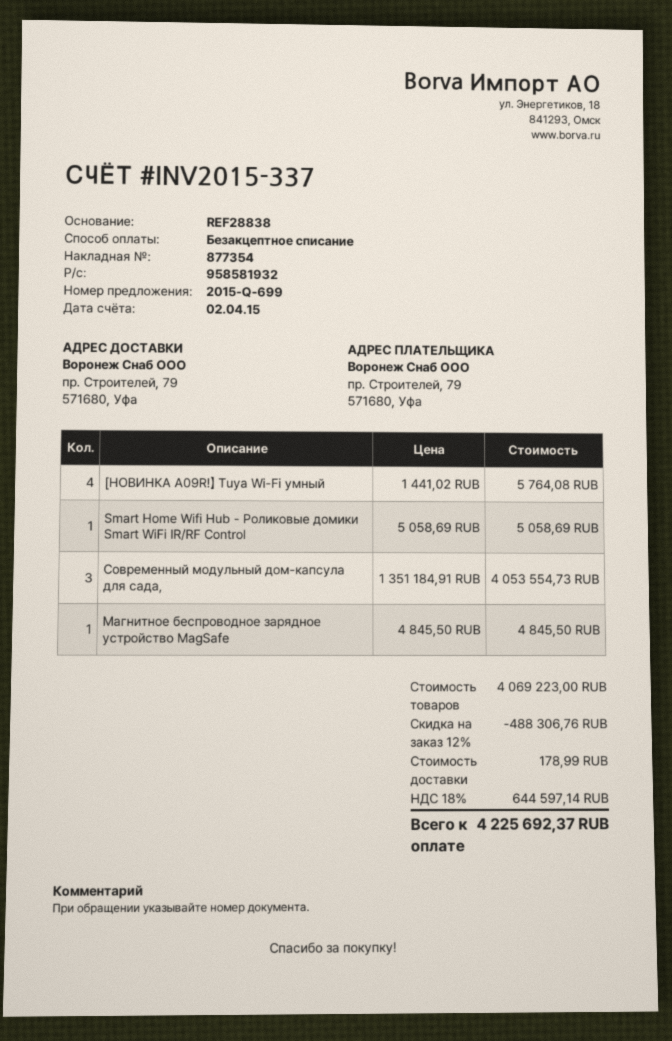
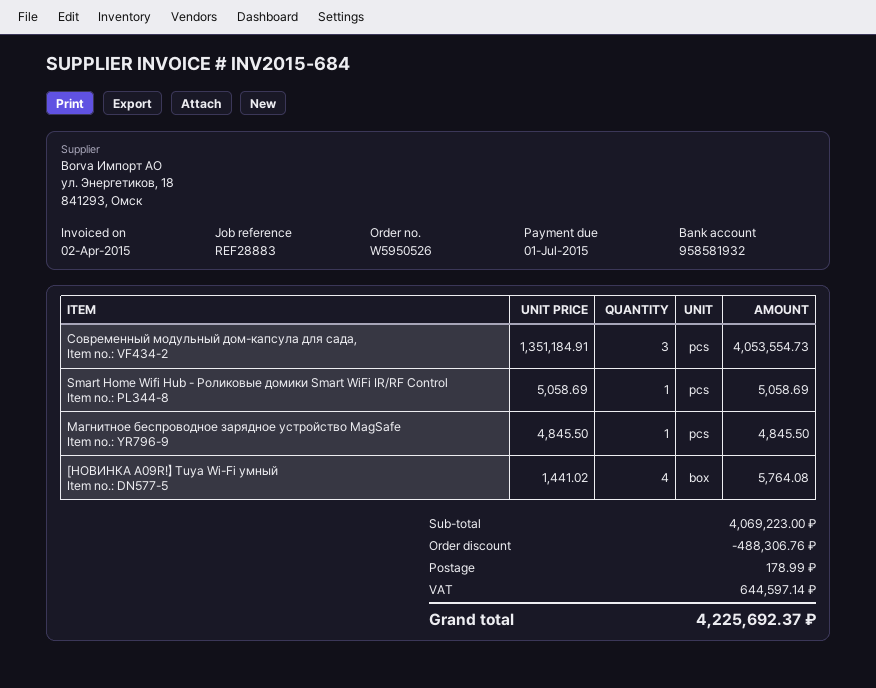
invoice number: INV2015-337 -> INV2015-684
reference: REF28838 -> REF28883

